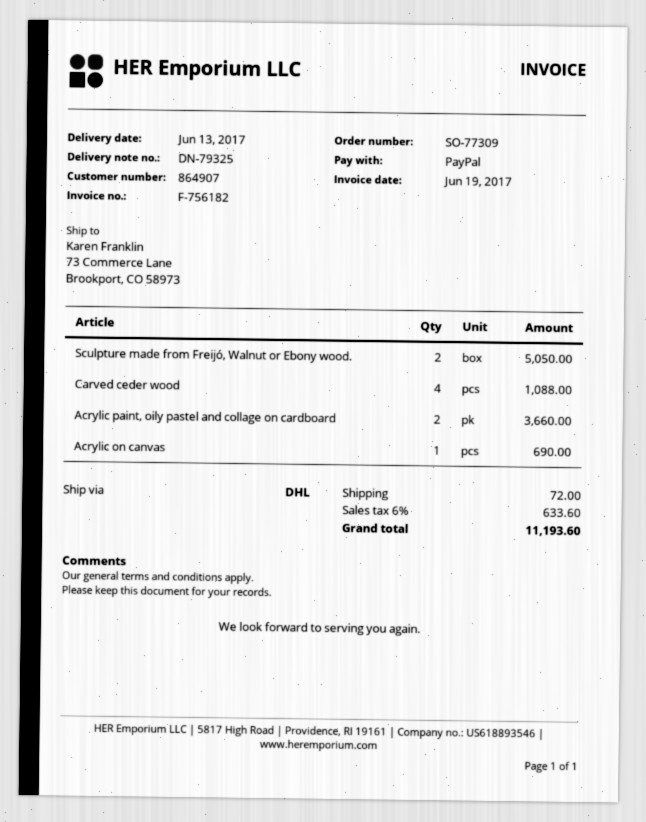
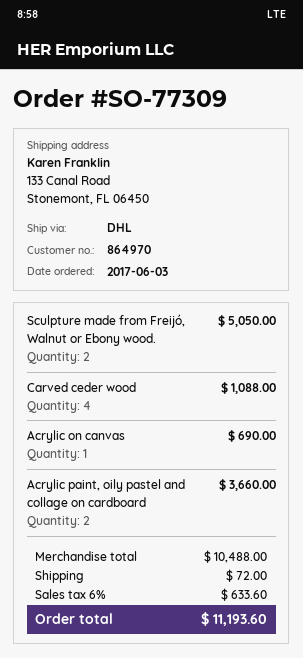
customer number: 864907 -> 864970
ship to: 73 Commerce Lane, Brookport, CO 58973 -> 133 Canal Road, Stonemont, FL 06450

